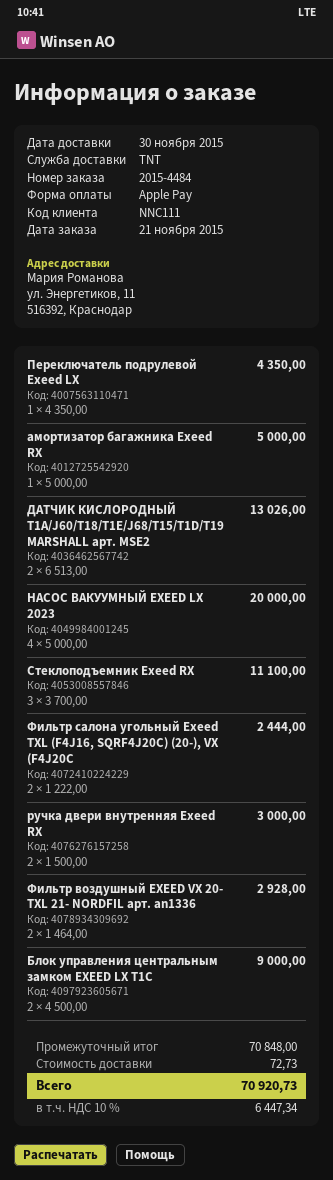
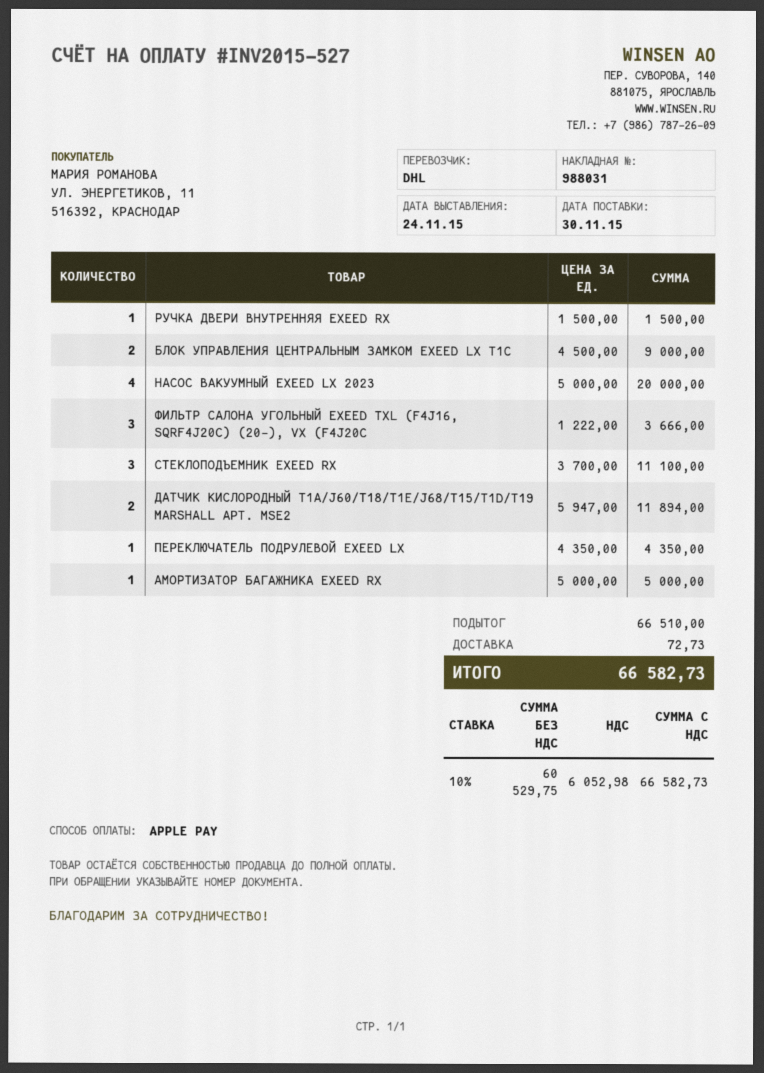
shipping method: TNT -> DHL
ДАТЧИК КИСЛОРОДНЫЙ T1A/J60/T18/T1E/J68/T15/T1D/T19 MARSHALL арт. MSE2: 2 x 6513.00 = 13026.00 -> 2 x 5947.00 = 11894.00
Фильтр салона угольный Exeed TXL (F4J16, SQRF4J20C) (20-), VX (F4J20C: 2 x 1222.00 = 2444.00 -> 3 x 1222.00 = 3666.00
ручка двери внутренняя Exeed RX: 2 x 1500.00 = 3000.00 -> 1 x 1500.00 = 1500.00
Фильтр воздушный EXEED VX 20- TXL 21- NORDFIL арт. an1336: 2 x 1464.00 = 2928.00 -> none
subtotal: 70848.00 -> 66510.00
tax: 10% = 6447.34 -> 10% = 6052.98
total: 70920.73 -> 66582.73

